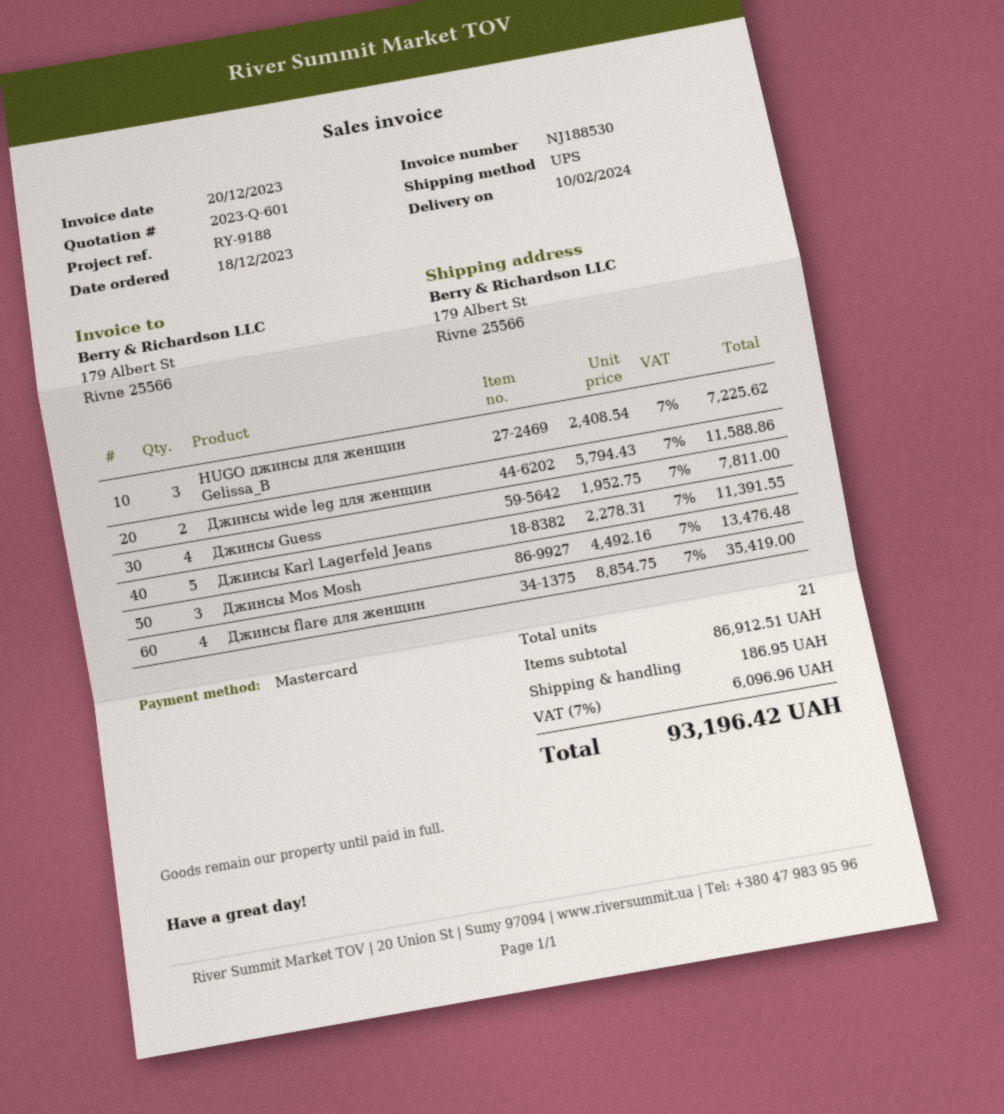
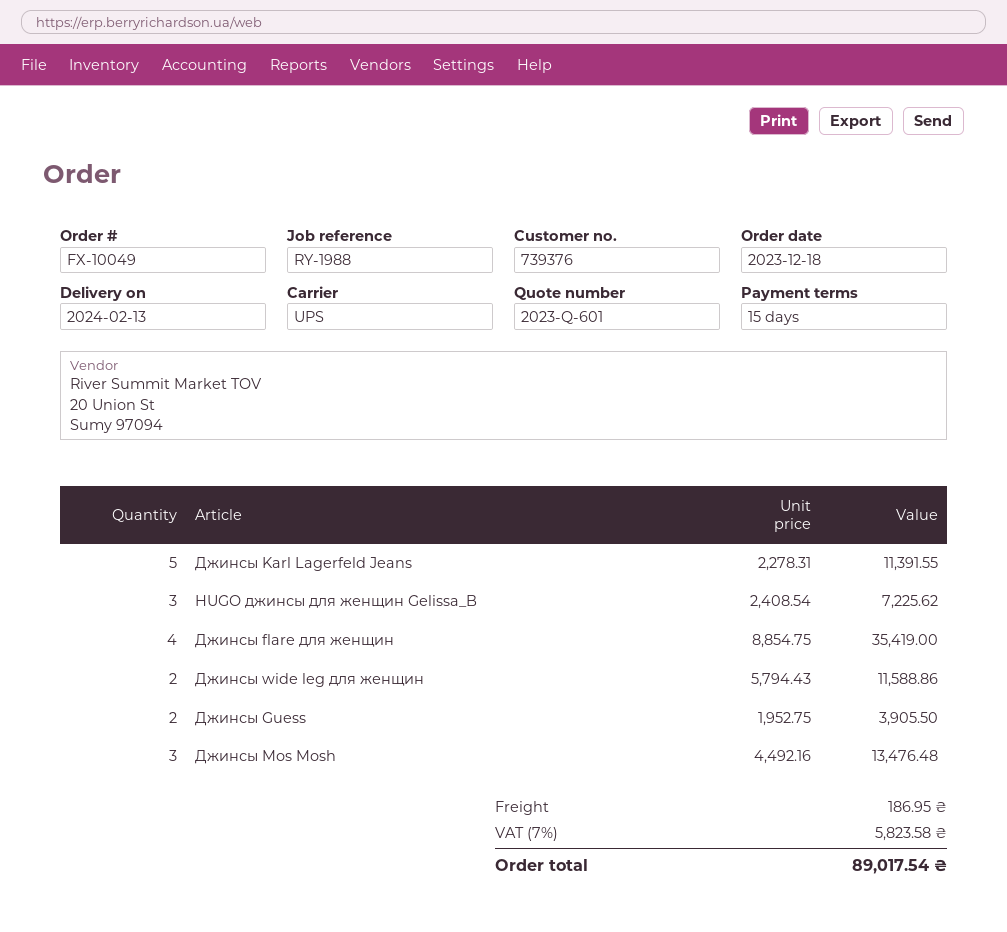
delivery date: 2024-02-10 -> 2024-02-13
reference: RY-9188 -> RY-1988
Джинсы Guess: 4 x 1952.75 = 7811.00 -> 2 x 1952.75 = 3905.50
tax: 7% = 6096.96 -> 7% = 5823.58
total: 93196.42 -> 89017.54

